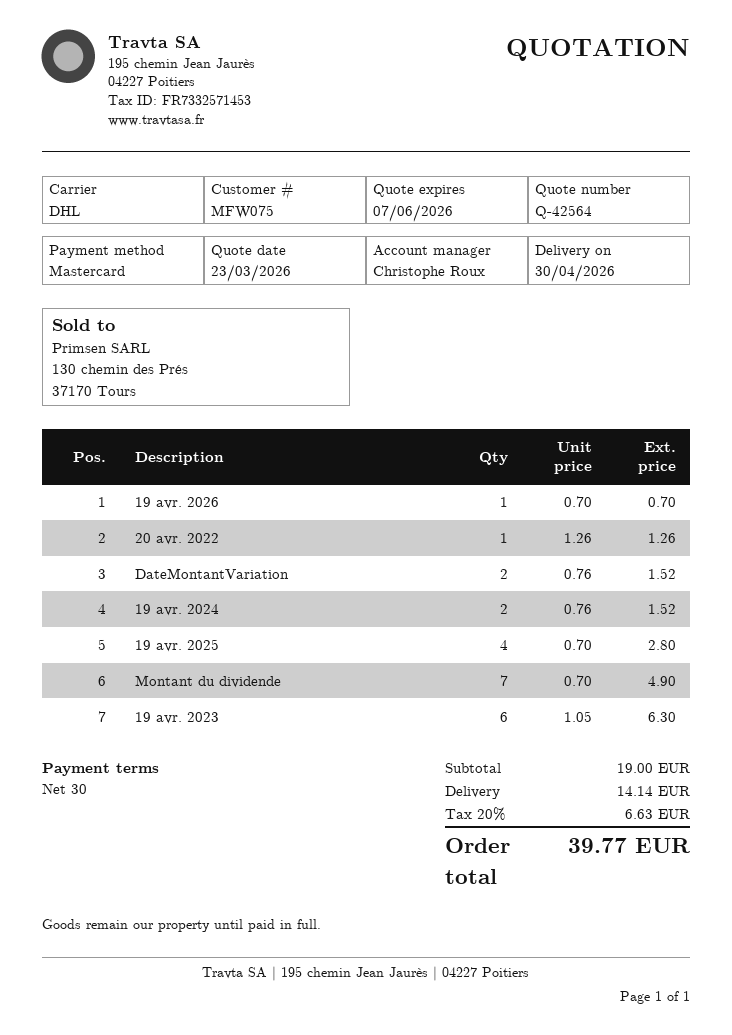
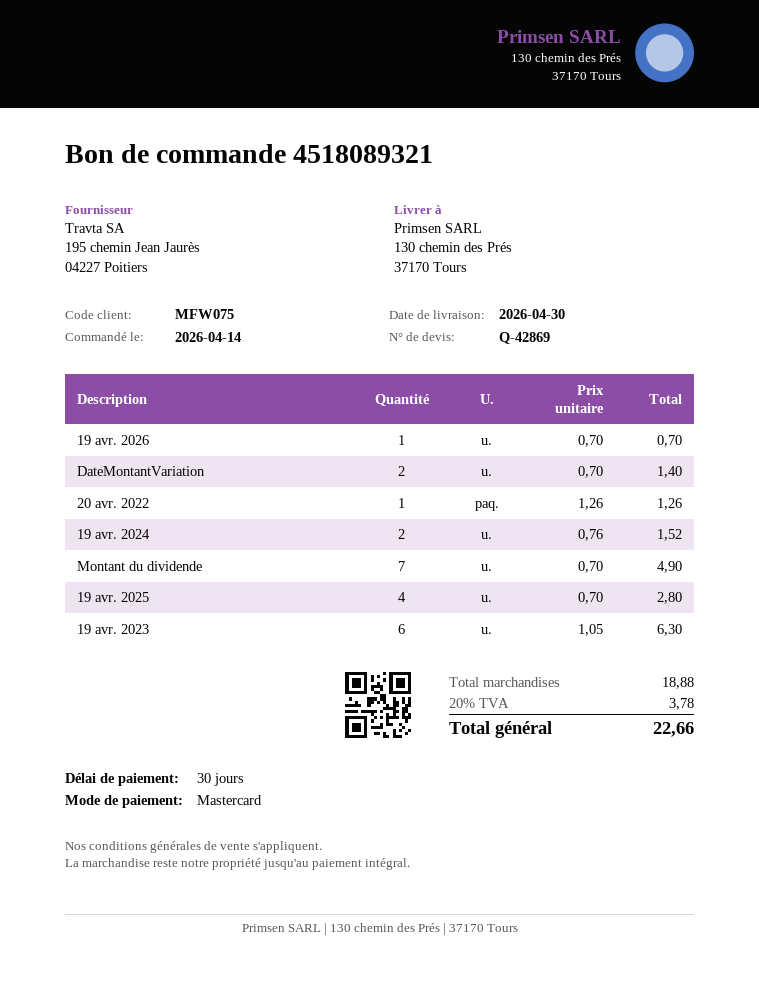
quote number: Q-42564 -> Q-42869
DateMontantVariation: 2 x 0.76 = 1.52 -> 2 x 0.70 = 1.40
subtotal: 19.00 -> 18.88
shipping: 14.14 -> none
tax: 20% = 6.63 -> 20% = 3.78
total: 39.77 -> 22.66

